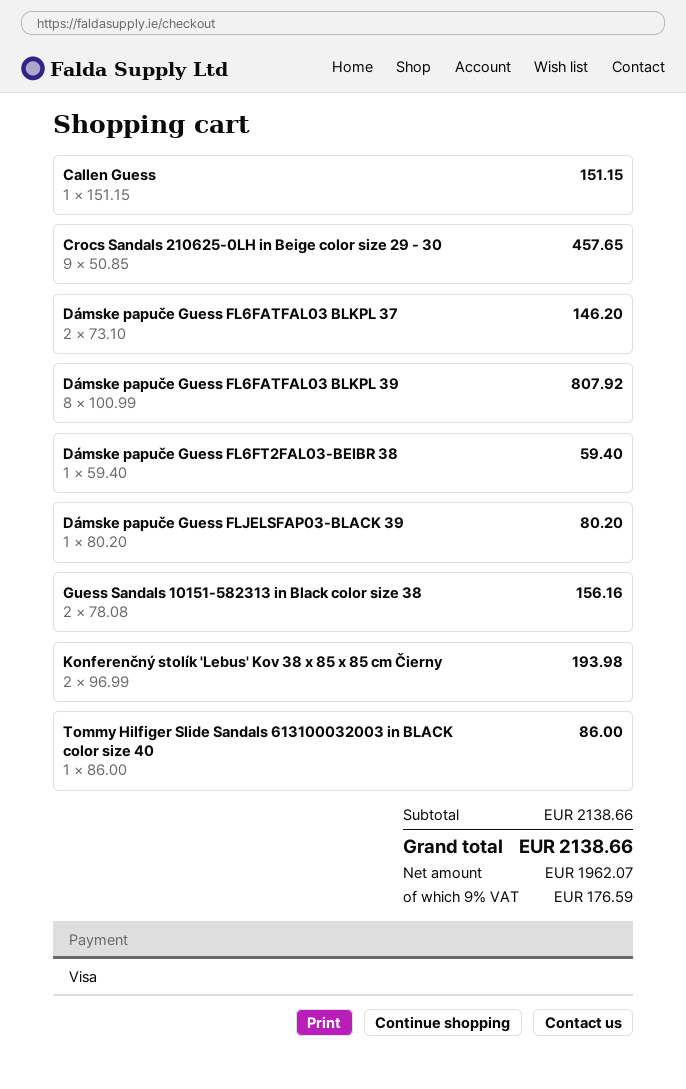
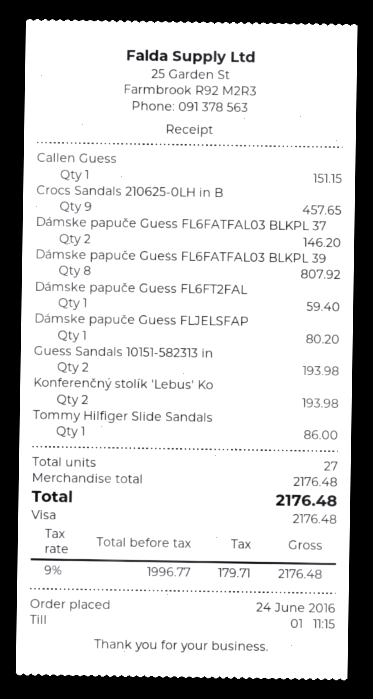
Guess Sandals 10151-582313 in Black color size 38: 2 for 156.16 -> 2 for 193.98
subtotal: 2138.66 -> 2176.48
net: 1962.07 -> 1996.77
tax: 9% = 176.59 -> 9% = 179.71
total: 2138.66 -> 2176.48

